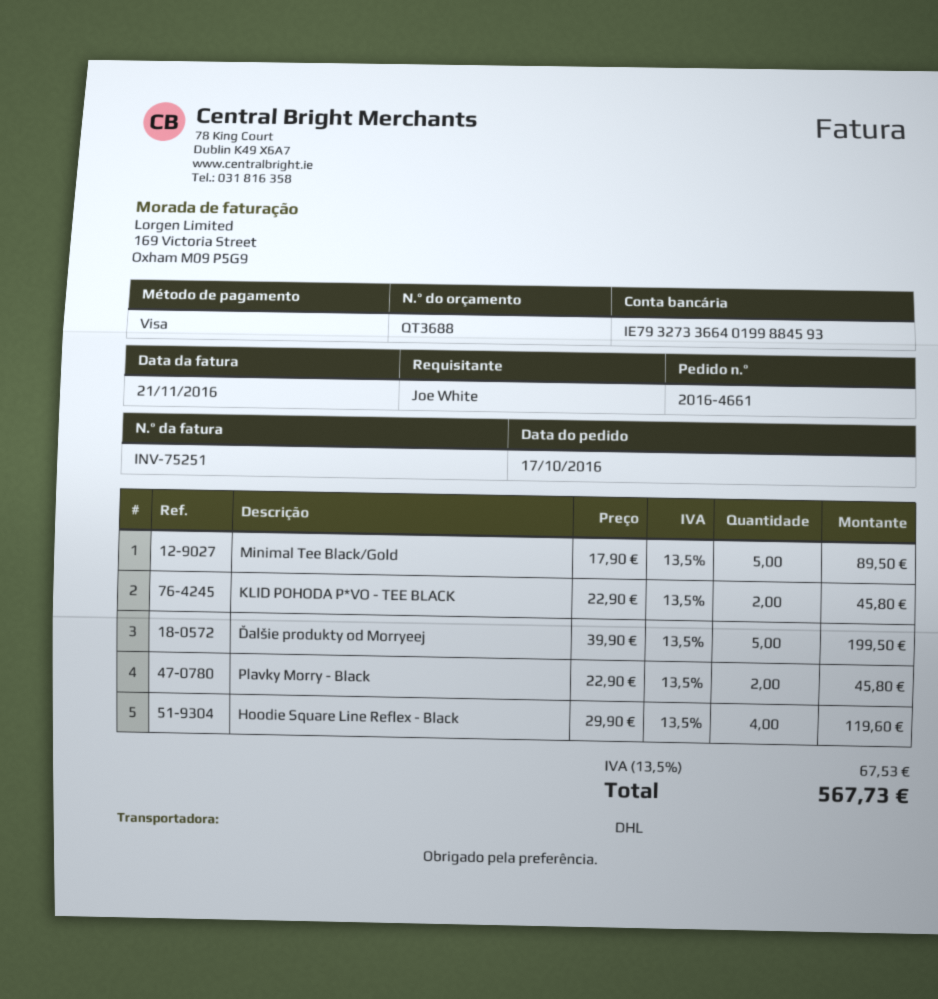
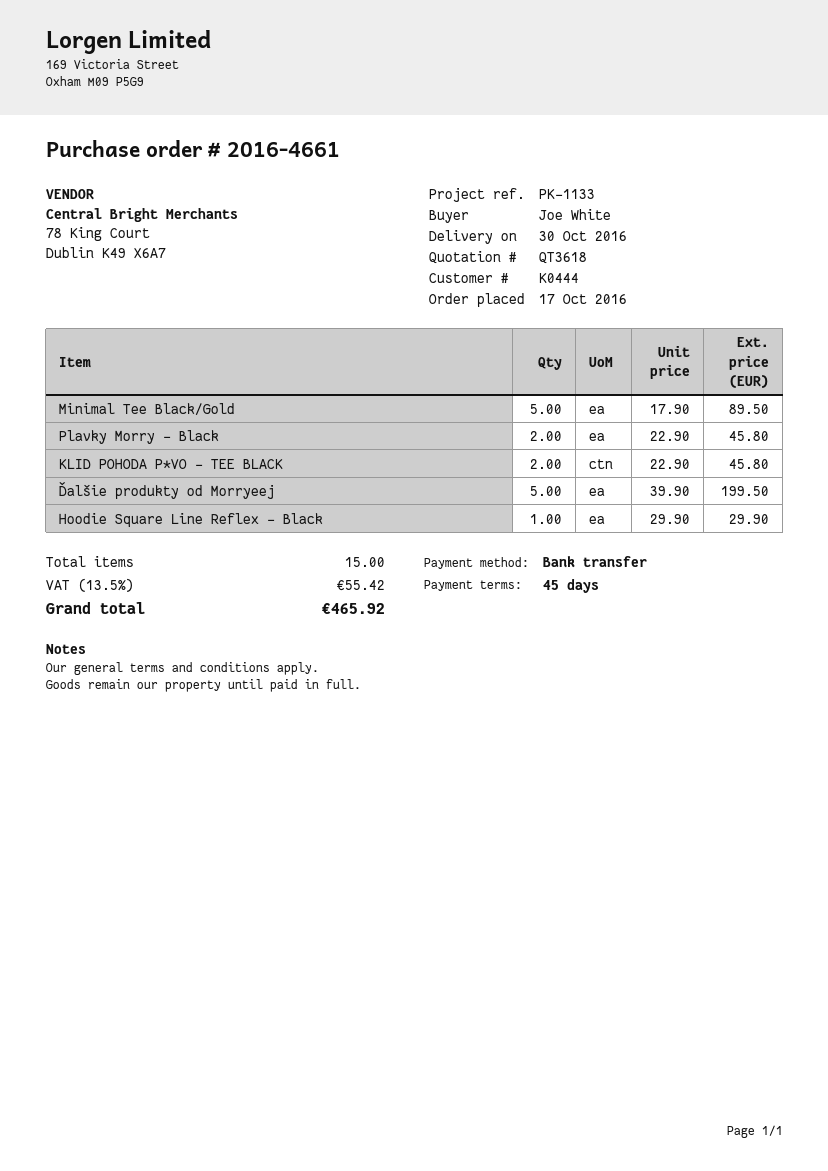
quote number: QT3688 -> QT3618
payment method: Visa -> bank transfer
Hoodie Square Line Reflex - Black: 4 x 29.90 = 119.60 -> 1 x 29.90 = 29.90
tax: 13.5% = 67.53 -> 13.5% = 55.42
total: 567.73 -> 465.92

